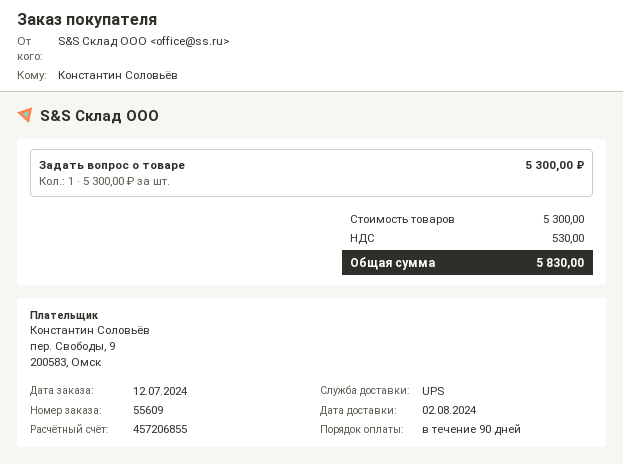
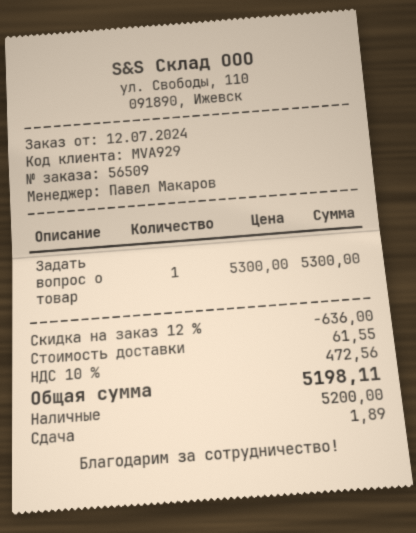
order number: 55609 -> 56509
discount: none -> 12% = 636.00
shipping: none -> 61.55
tax: 530.00 -> 472.56
total: 5830.00 -> 5198.11

